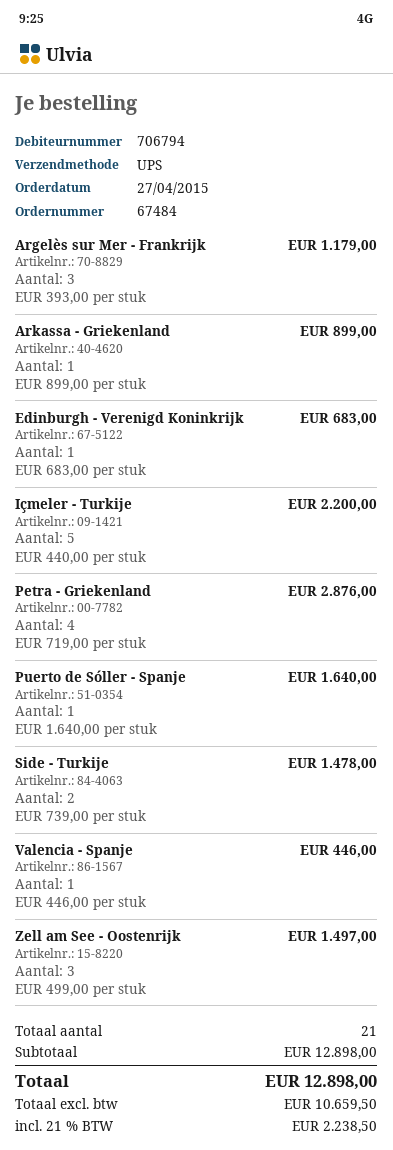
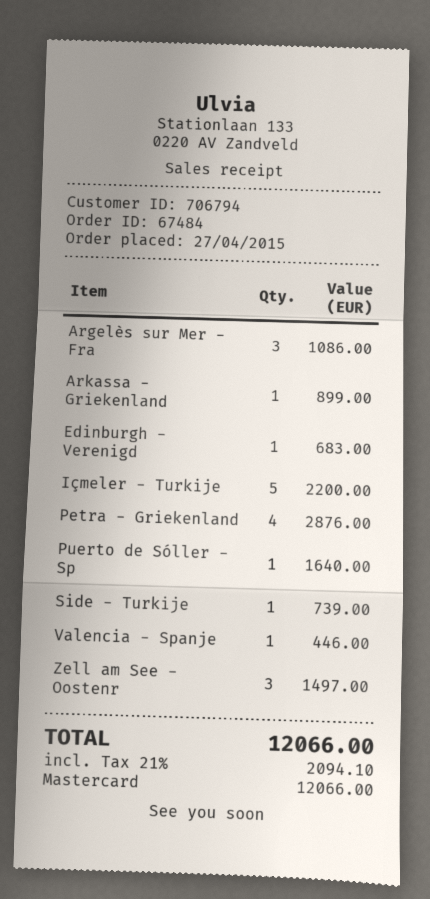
Argelès sur Mer - Frankrijk: 3 for 1179.00 -> 3 for 1086.00
Side - Turkije: 2 for 1478.00 -> 1 for 739.00
tax: 21% = 2238.50 -> 21% = 2094.10
total: 12898.00 -> 12066.00

